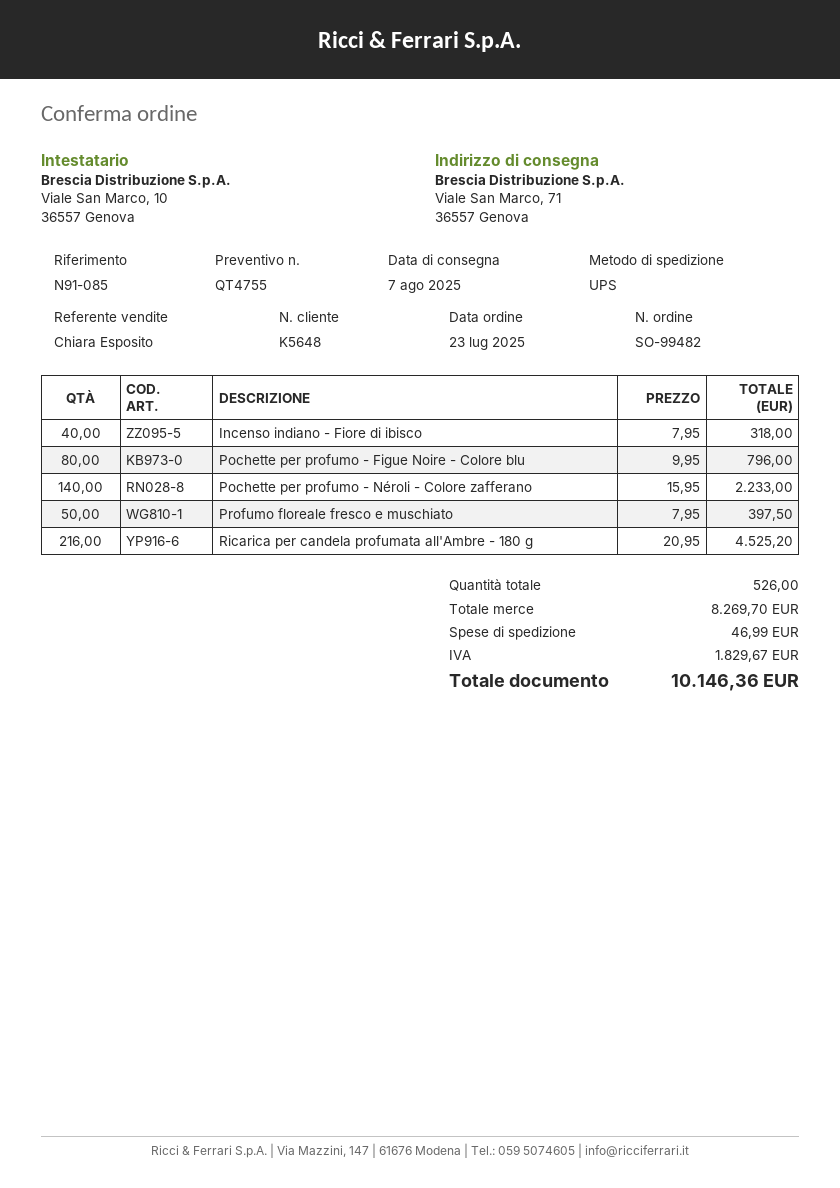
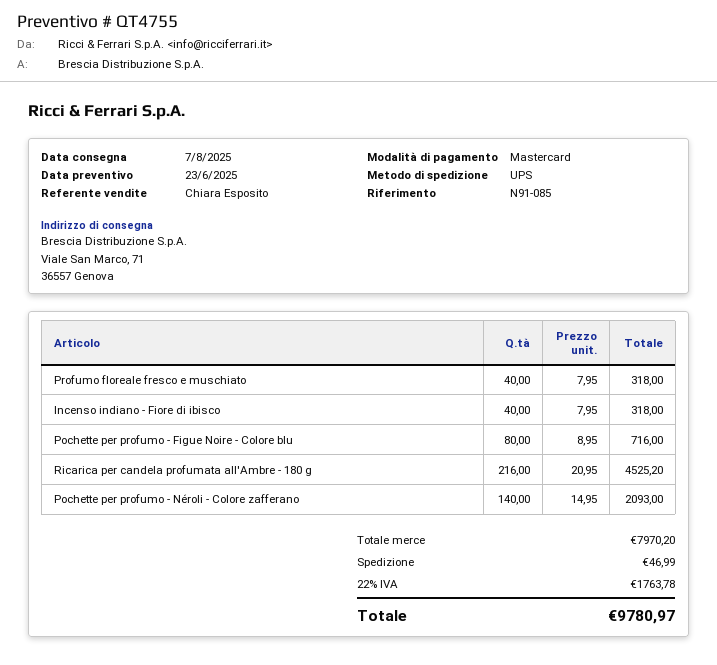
Pochette per profumo - Figue Noire - Colore blu: 80 x 9.95 = 796.00 -> 80 x 8.95 = 716.00
Pochette per profumo - Néroli - Colore zafferano: 140 x 15.95 = 2233.00 -> 140 x 14.95 = 2093.00
Profumo floreale fresco e muschiato: 50 x 7.95 = 397.50 -> 40 x 7.95 = 318.00
subtotal: 8269.70 -> 7970.20
tax: 1829.67 -> 1763.78
total: 10146.36 -> 9780.97

